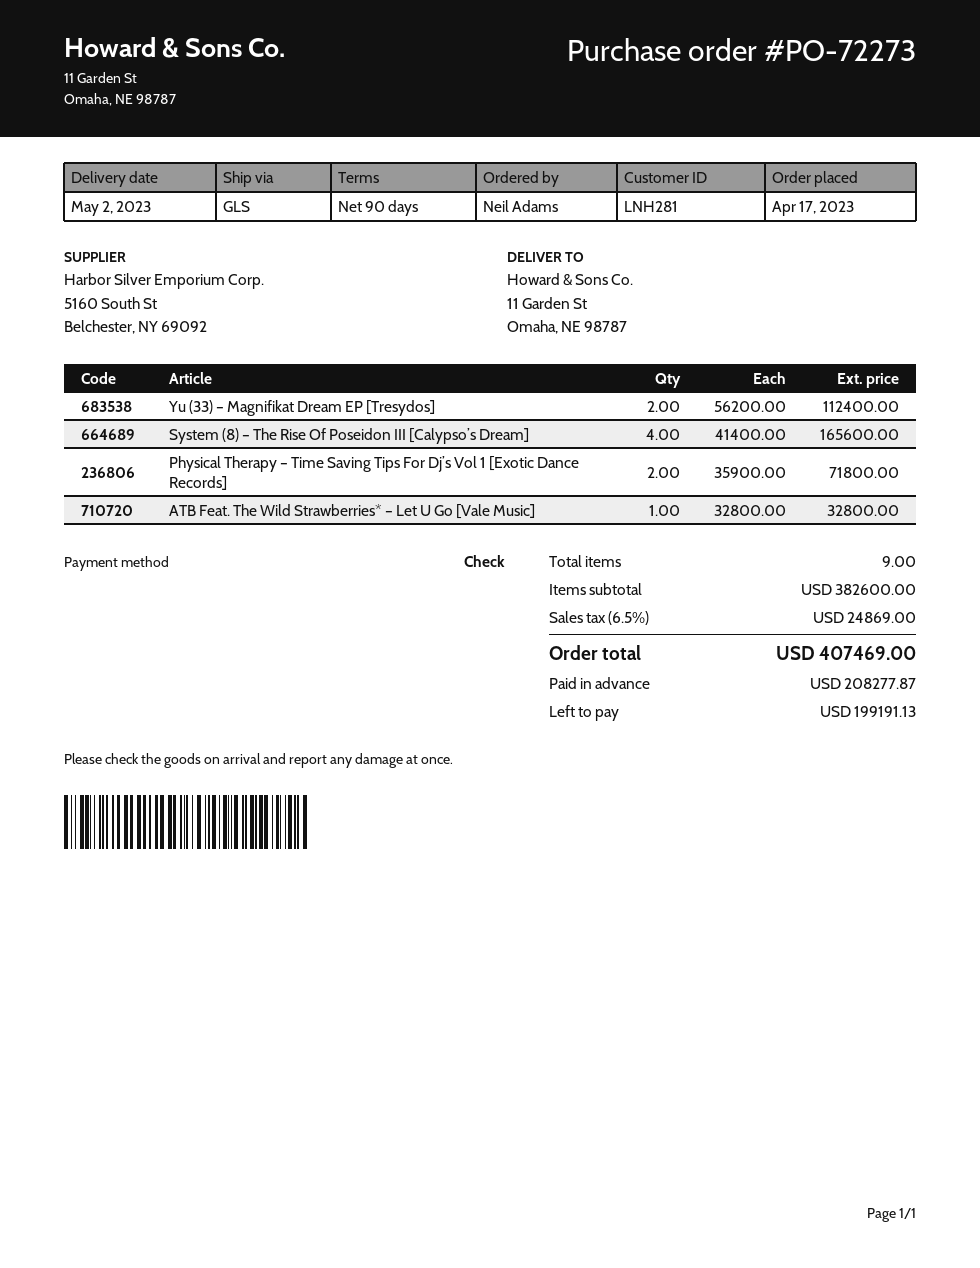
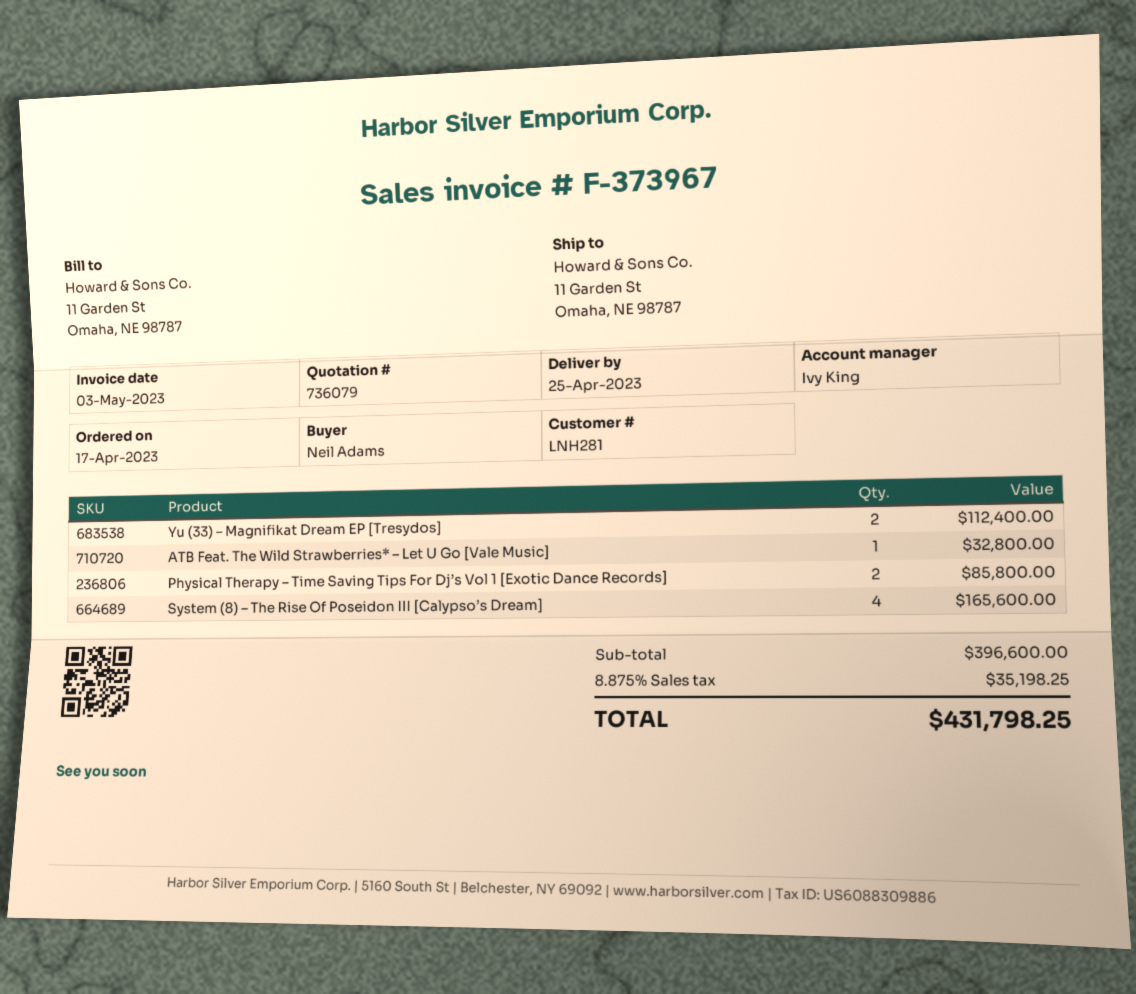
delivery date: 2023-05-02 -> 2023-04-25
Physical Therapy – Time Saving Tips For Dj’s Vol 1 [Exotic Dance Records]: 2 for 71800.00 -> 2 for 85800.00
subtotal: 382600.00 -> 396600.00
tax: 6.5% = 24869.00 -> 8.875% = 35198.25
total: 407469.00 -> 431798.25

